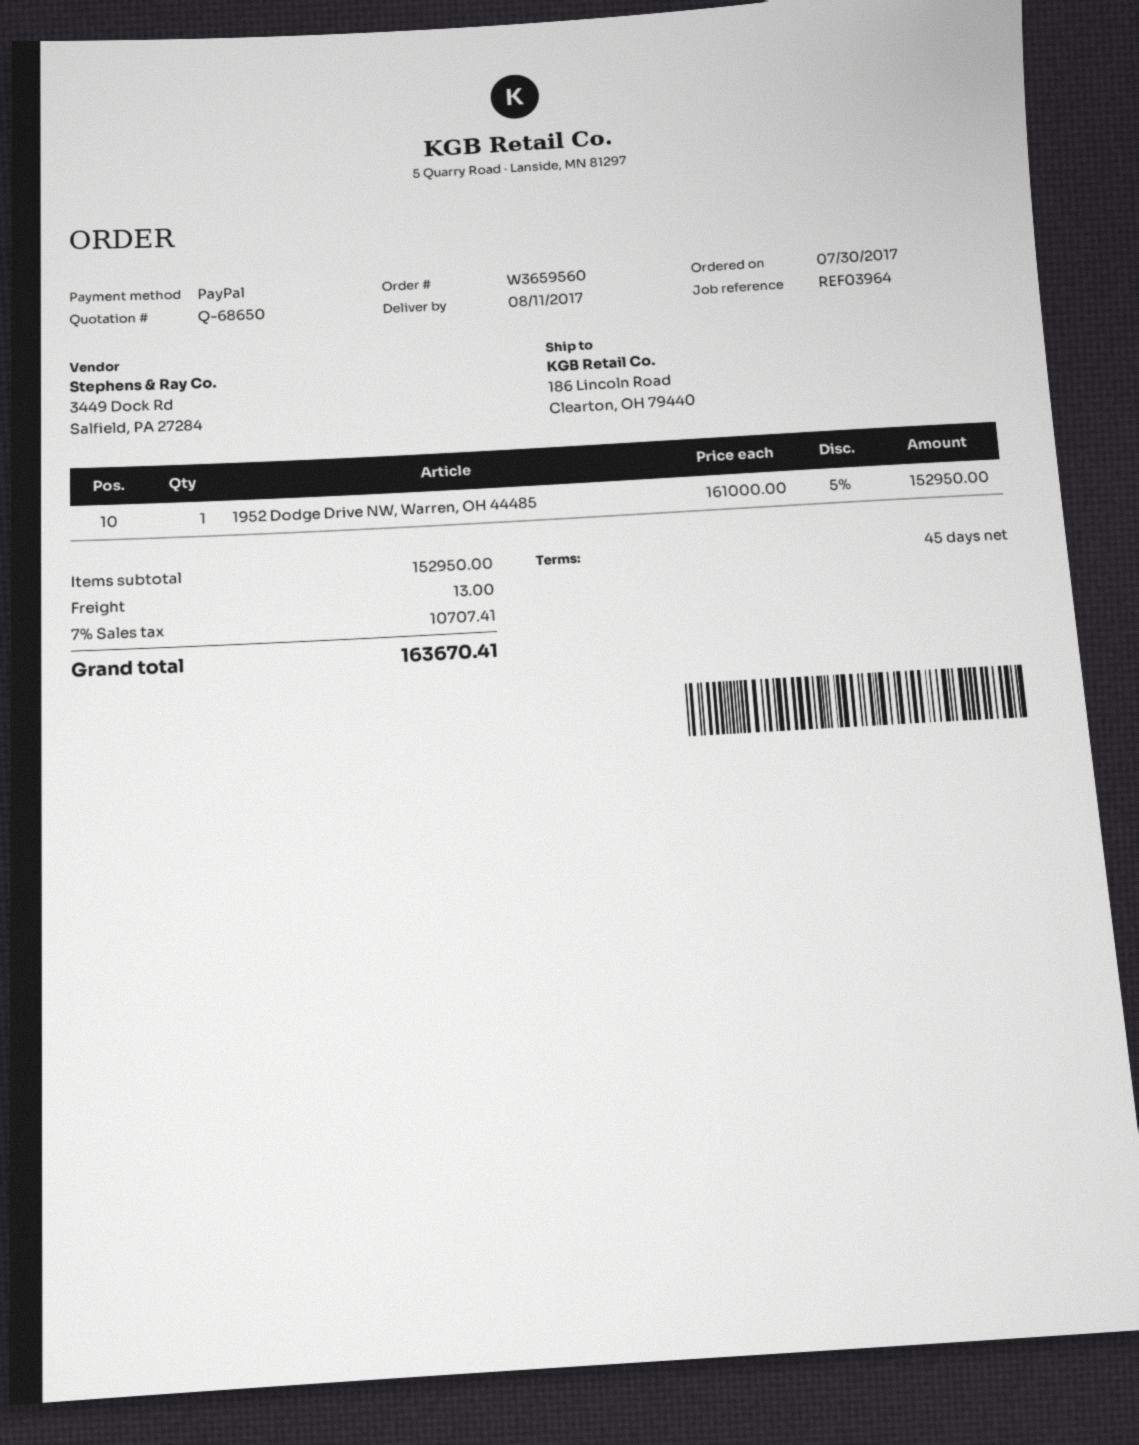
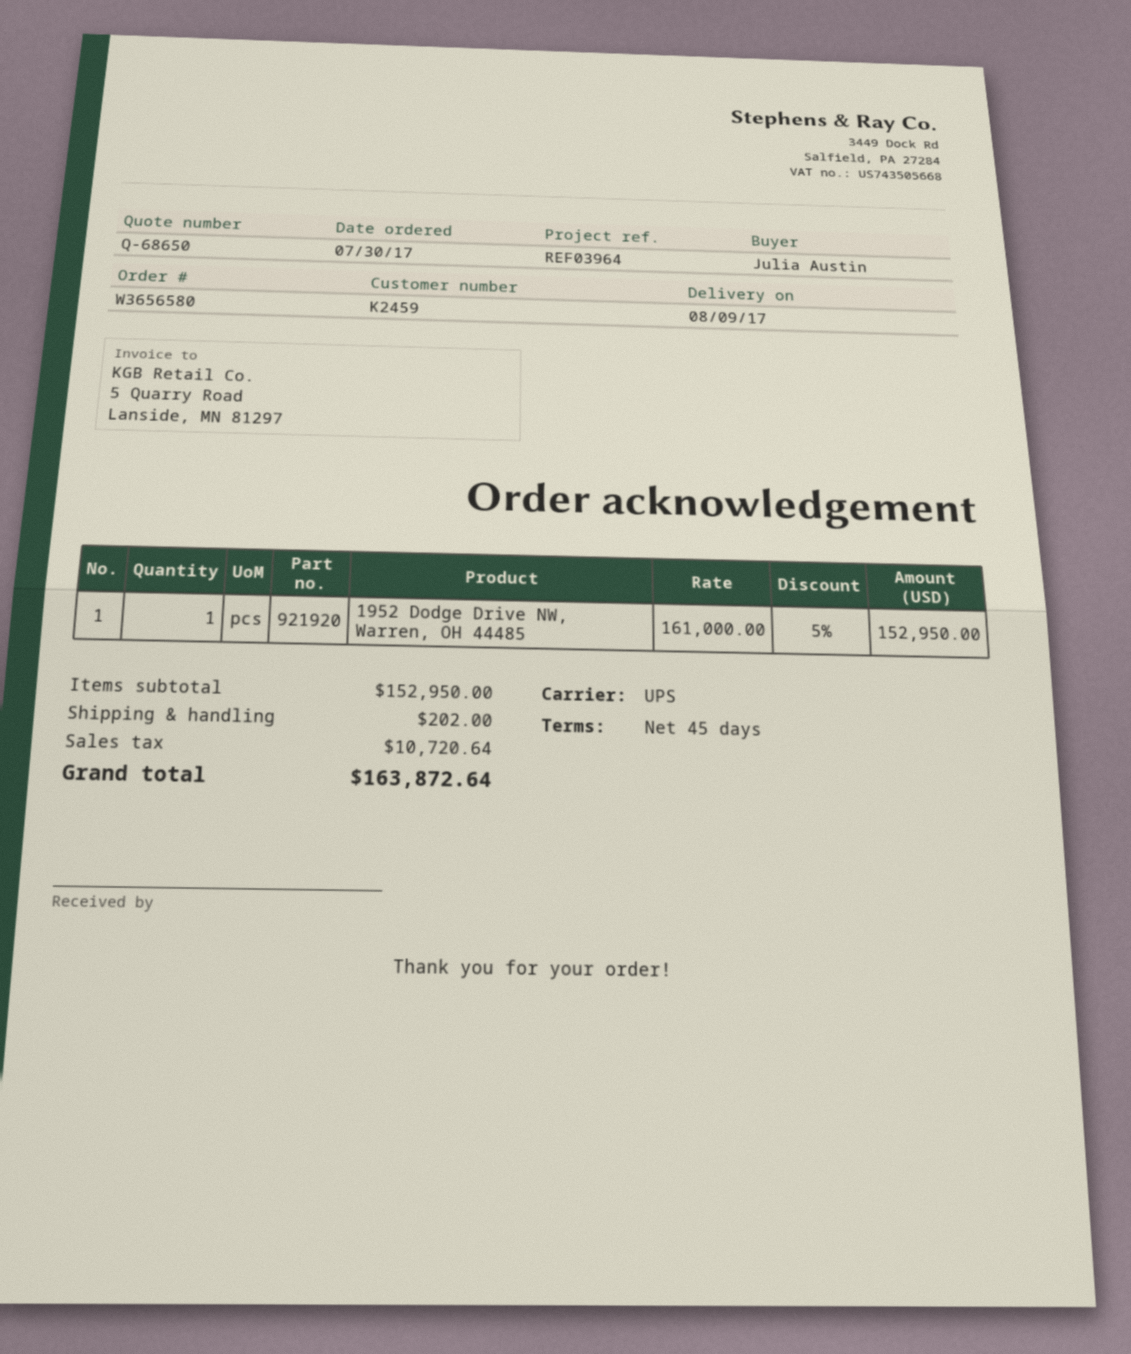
order number: W3659560 -> W3656580
delivery date: 2017-08-11 -> 2017-08-09
shipping: 13.00 -> 202.00
tax: 10707.41 -> 10720.64
total: 163670.41 -> 163872.64

